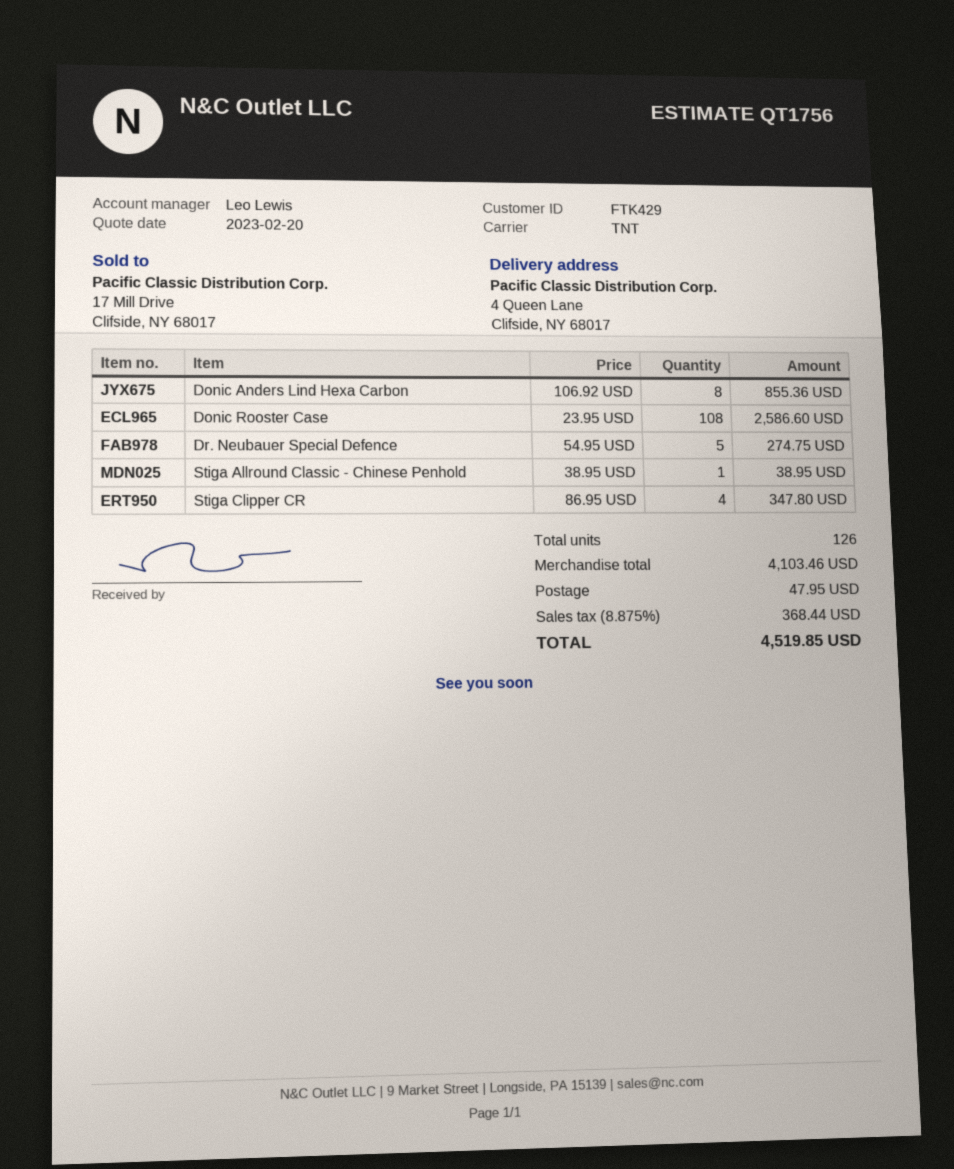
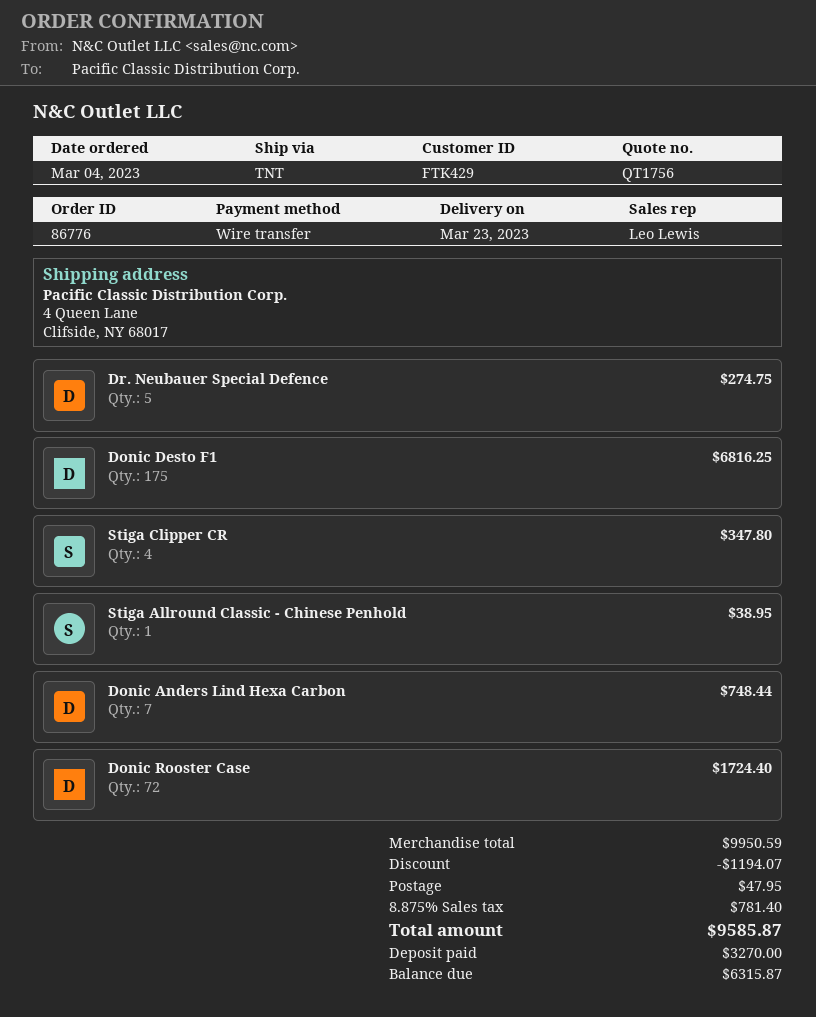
Donic Anders Lind Hexa Carbon: 8 for 855.36 -> 7 for 748.44
Donic Rooster Case: 108 for 2586.60 -> 72 for 1724.40
Donic Desto F1: none -> 175 for 6816.25
subtotal: 4103.46 -> 9950.59
discount: none -> 1194.07
tax: 8.875% = 368.44 -> 8.875% = 781.40
total: 4519.85 -> 9585.87

